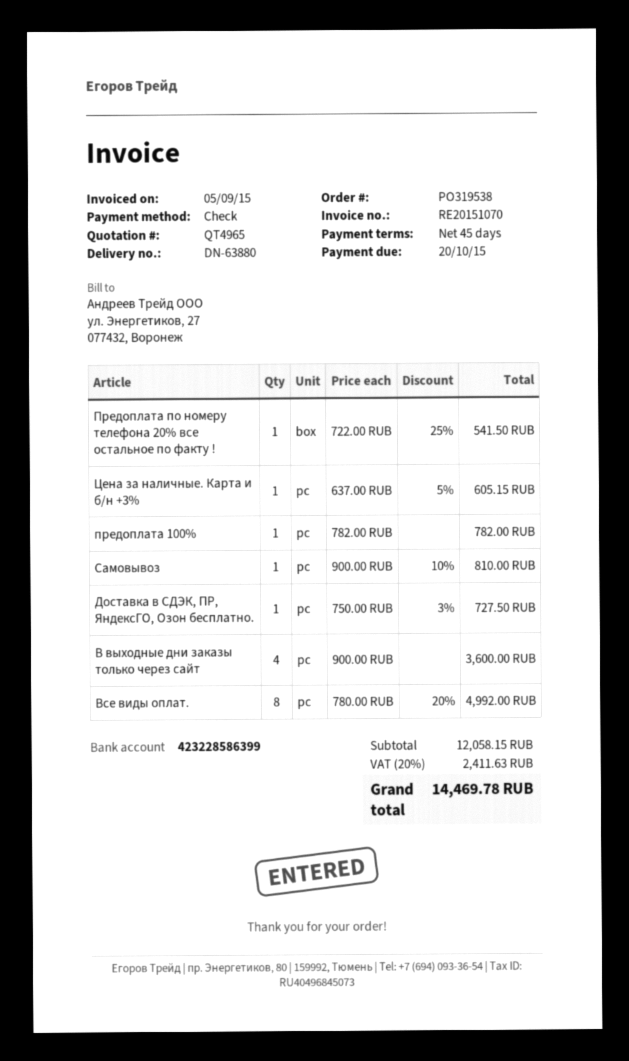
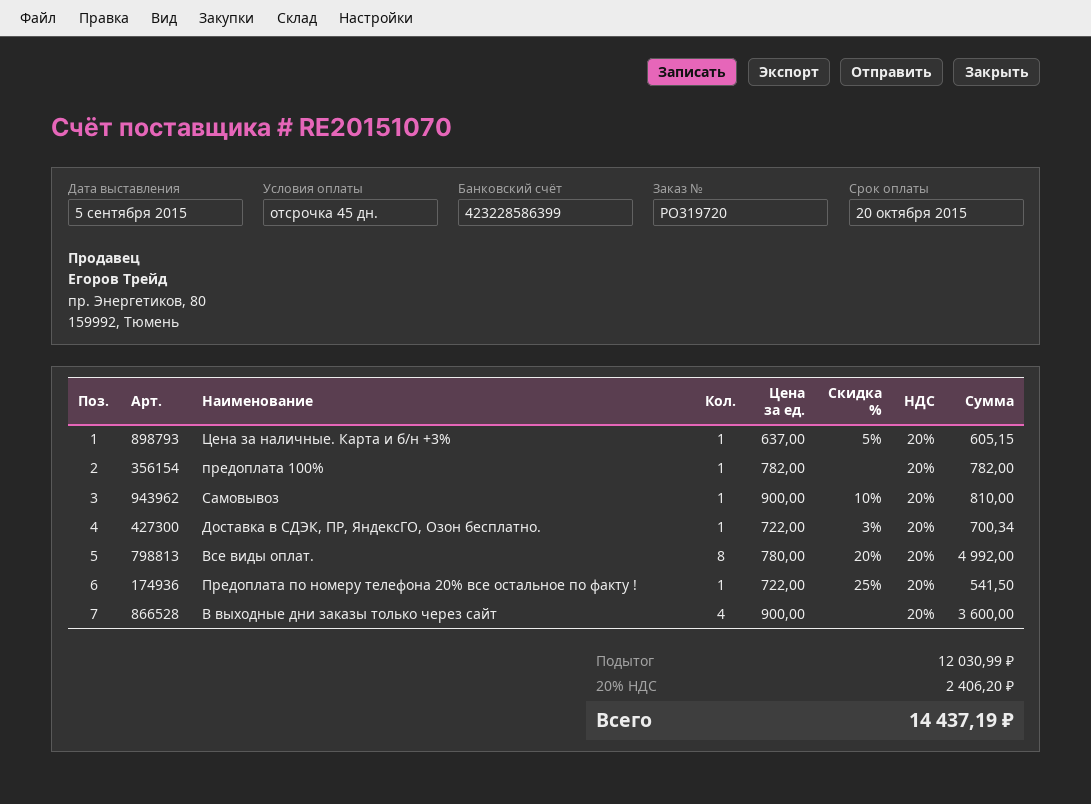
order number: PO319538 -> PO319720
Доставка в СДЭК, ПР, ЯндексГО, Озон бесплатно.: 1 x 750.00 - 3% = 727.50 -> 1 x 722.00 - 3% = 700.34
subtotal: 12058.15 -> 12030.99
tax: 20% = 2411.63 -> 20% = 2406.20
total: 14469.78 -> 14437.19

